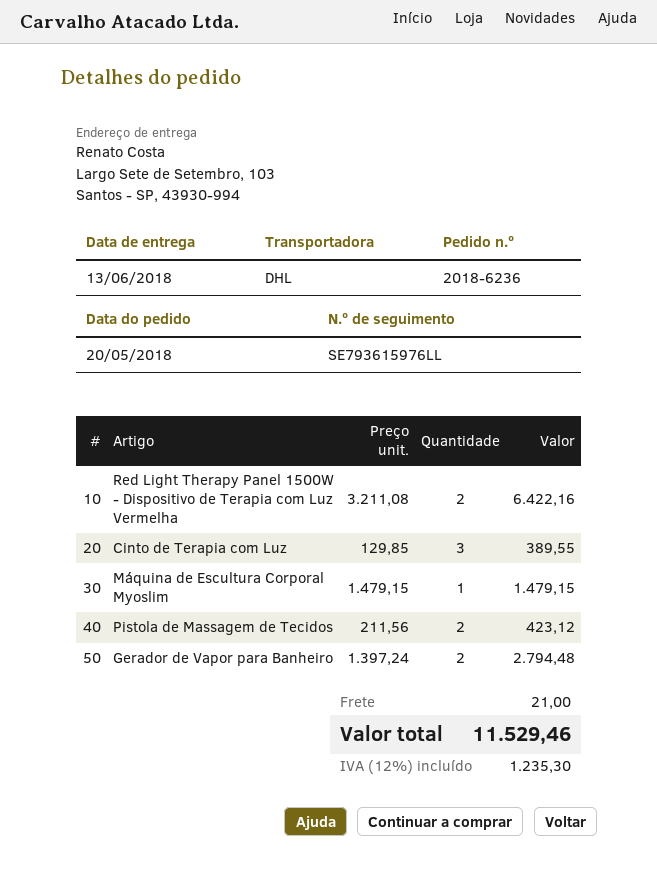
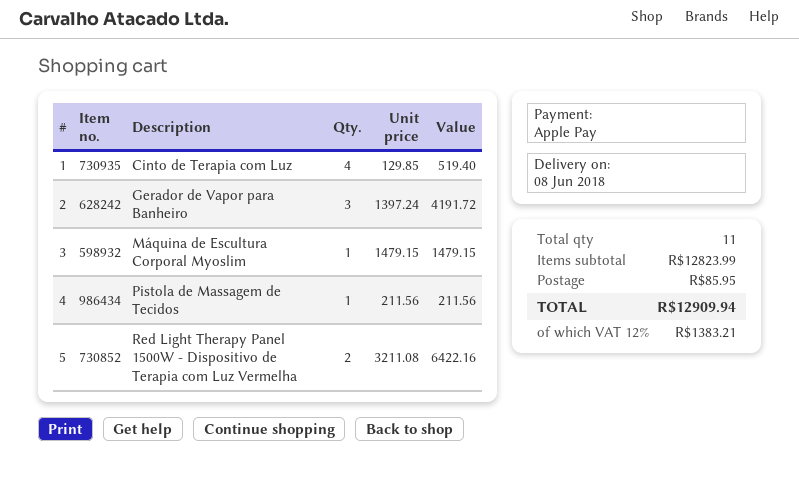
delivery date: 2018-06-13 -> 2018-06-08
Cinto de Terapia com Luz: 3 x 129.85 = 389.55 -> 4 x 129.85 = 519.40
Pistola de Massagem de Tecidos: 2 x 211.56 = 423.12 -> 1 x 211.56 = 211.56
Gerador de Vapor para Banheiro: 2 x 1397.24 = 2794.48 -> 3 x 1397.24 = 4191.72
shipping: 21.00 -> 85.95
tax: 12% = 1235.30 -> 12% = 1383.21
total: 11529.46 -> 12909.94

